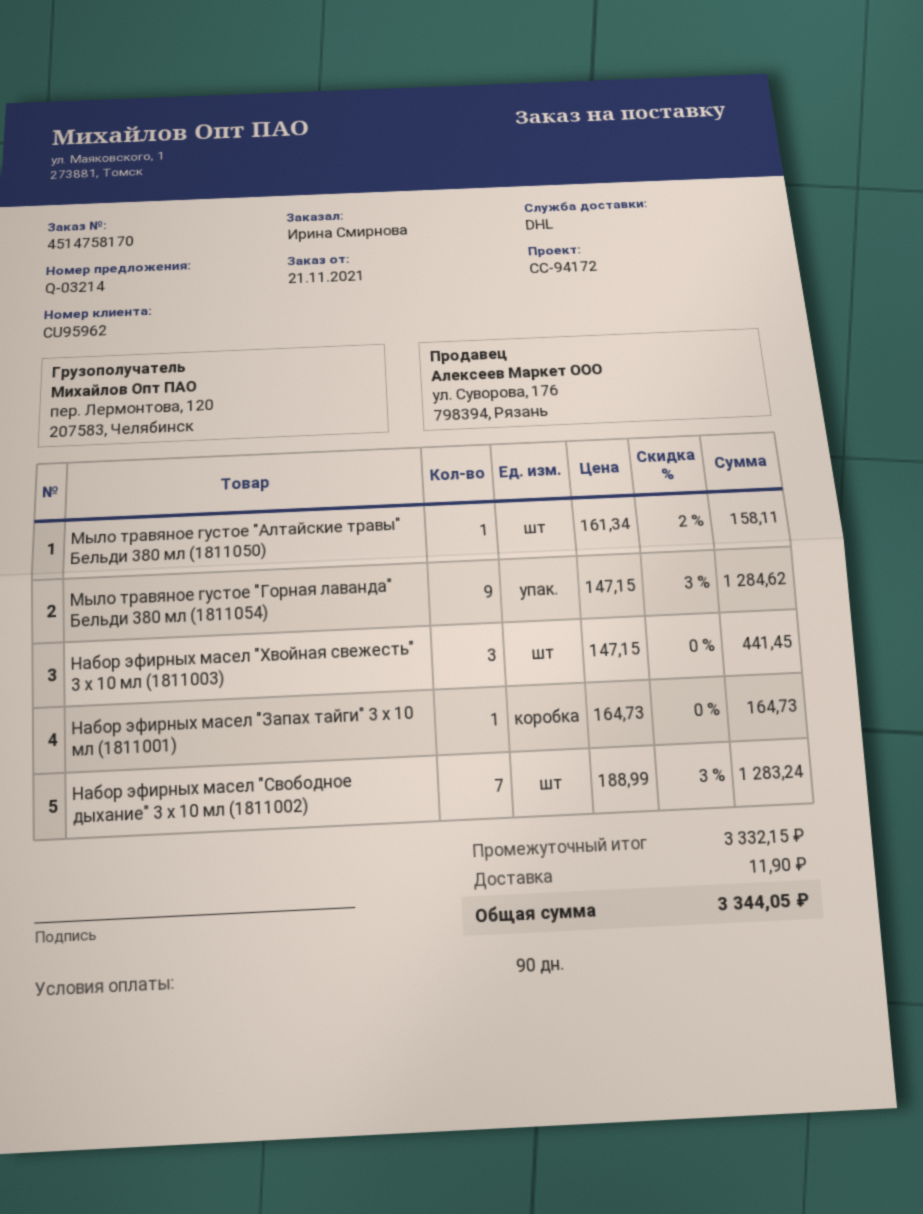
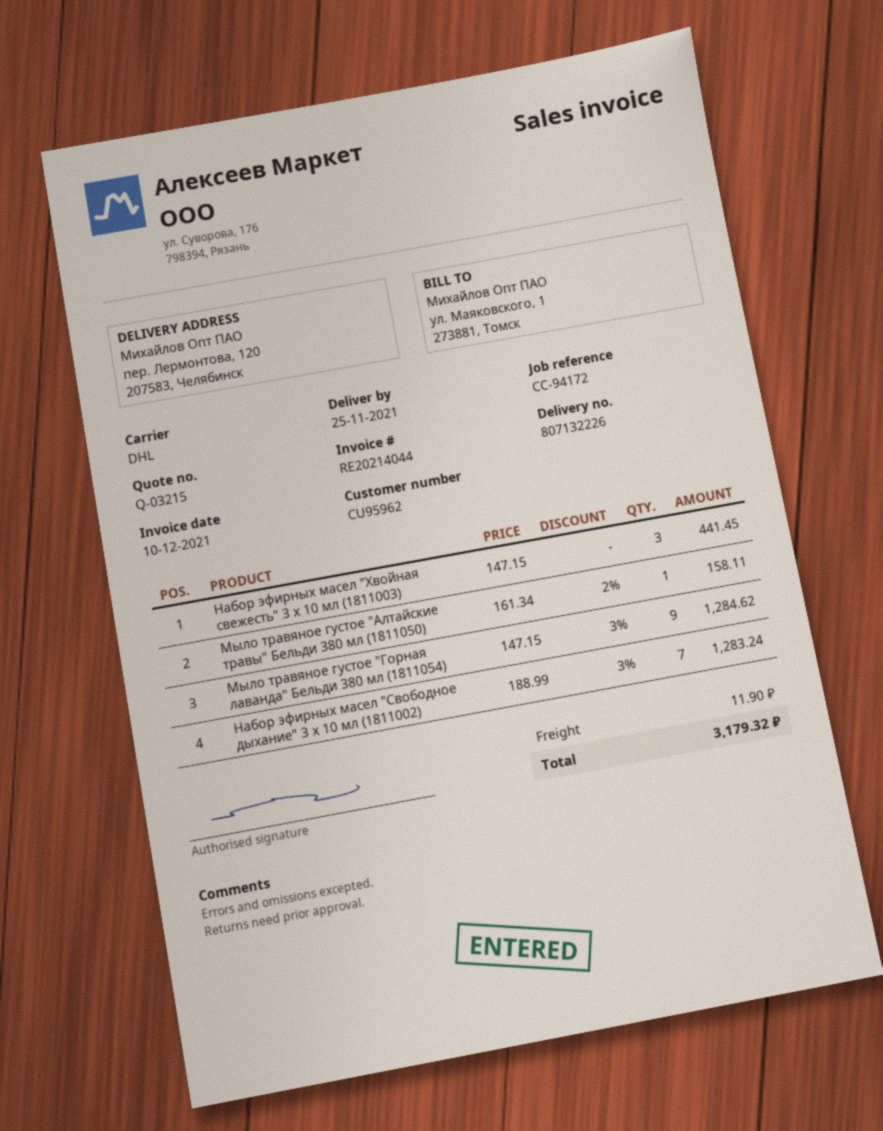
quote number: Q-03214 -> Q-03215
Набор эфирных масел "Запах тайги" 3 х 10 мл (1811001): 1 x 164.73 = 164.73 -> none
total: 3344.05 -> 3179.32

